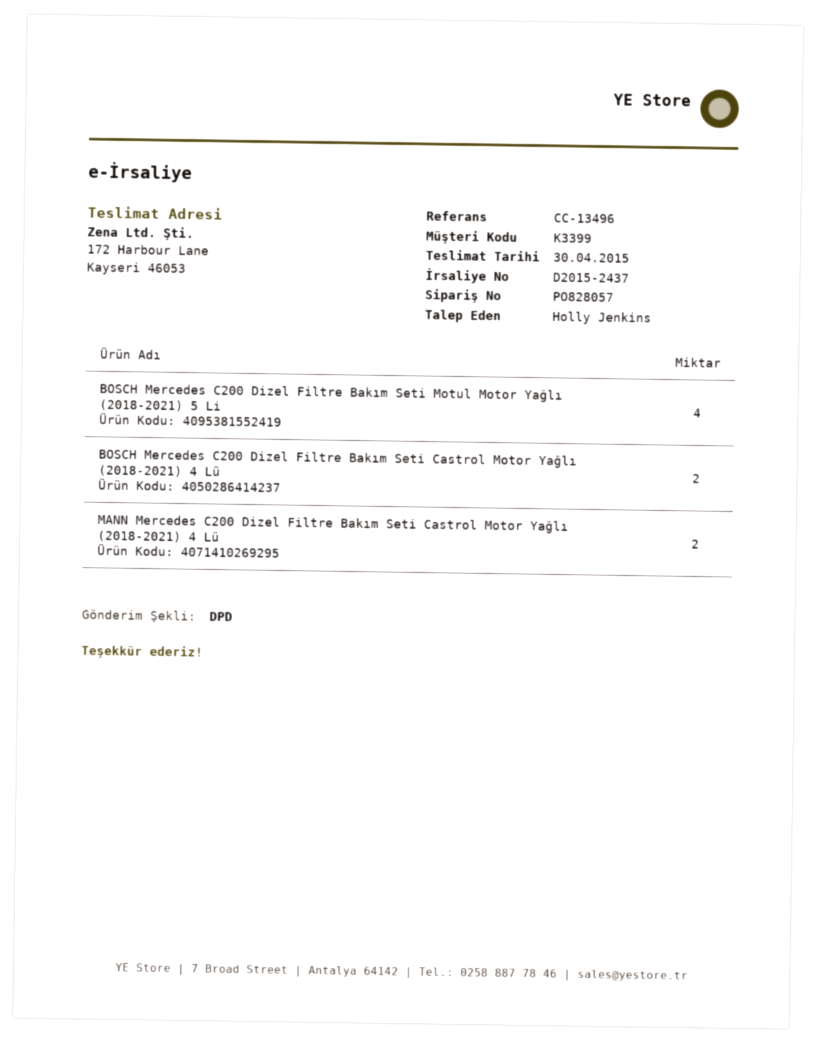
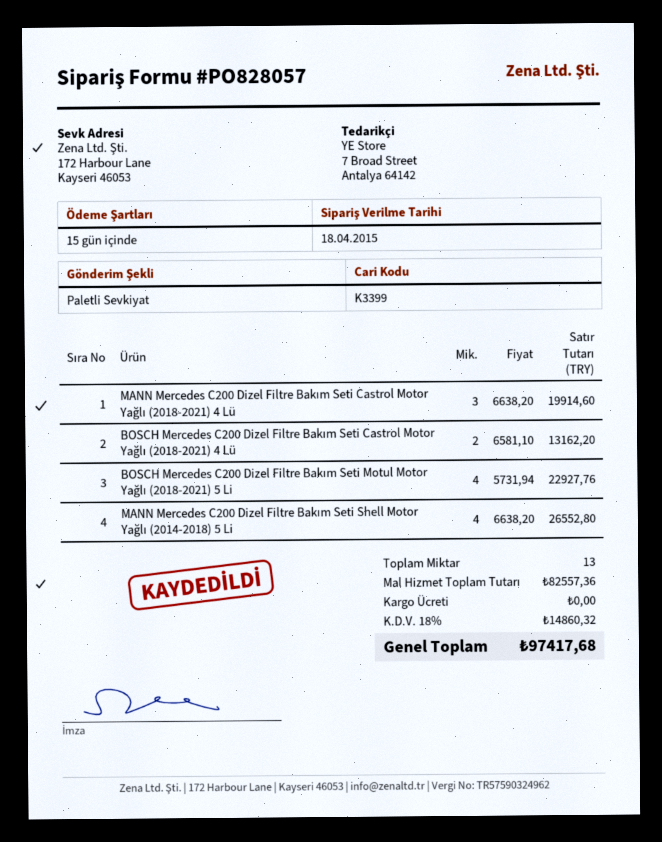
shipping method: DPD -> pallet freight
MANN Mercedes C200 Dizel Filtre Bakım Seti Castrol Motor Yağlı (2018-2021) 4 Lü: 2 -> 3
MANN Mercedes C200 Dizel Filtre Bakım Seti Shell Motor Yağlı (2014-2018) 5 Li: none -> 4

